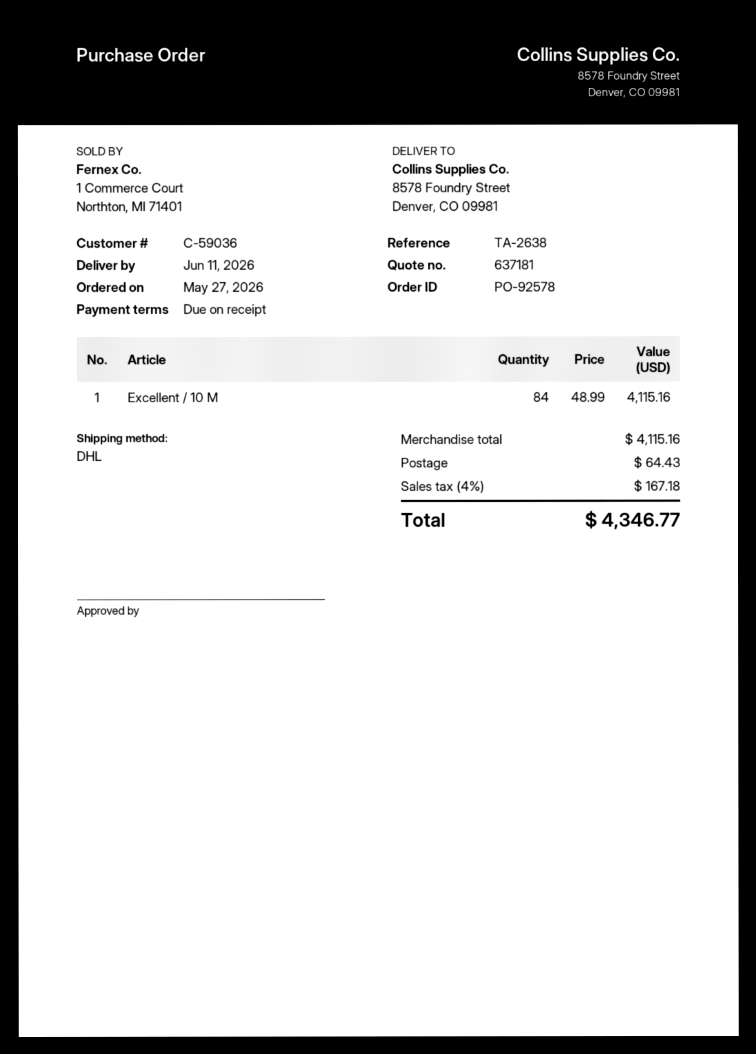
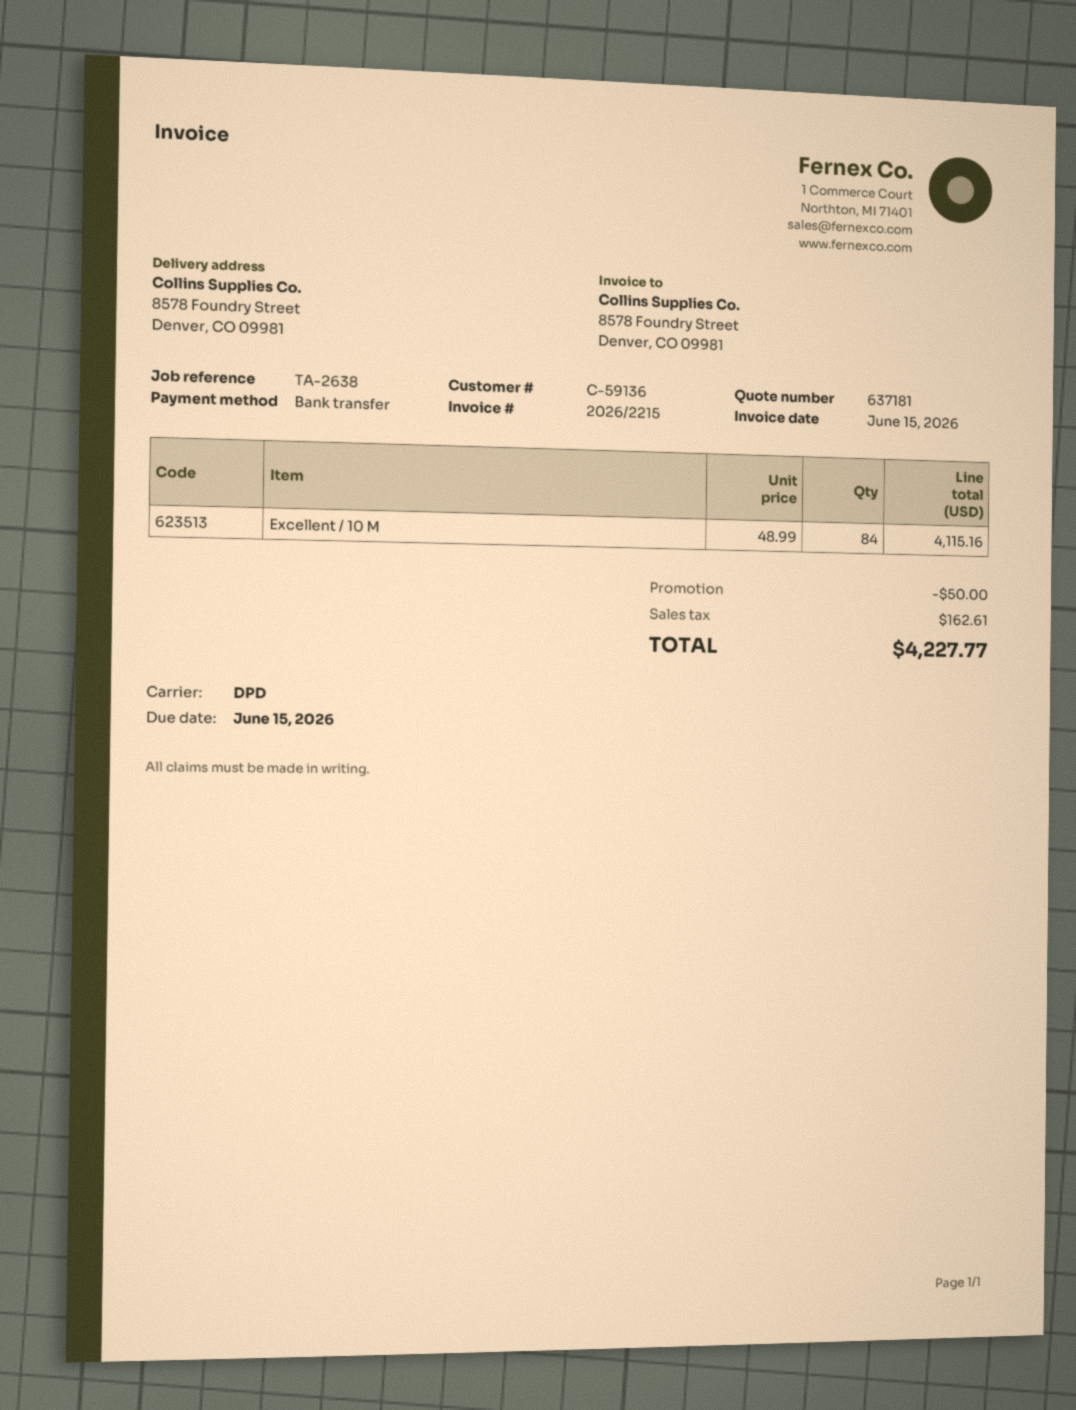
customer number: C-59036 -> C-59136
shipping method: DHL -> DPD
discount: none -> 50.00
shipping: 64.43 -> none
tax: 167.18 -> 162.61
total: 4346.77 -> 4227.77

